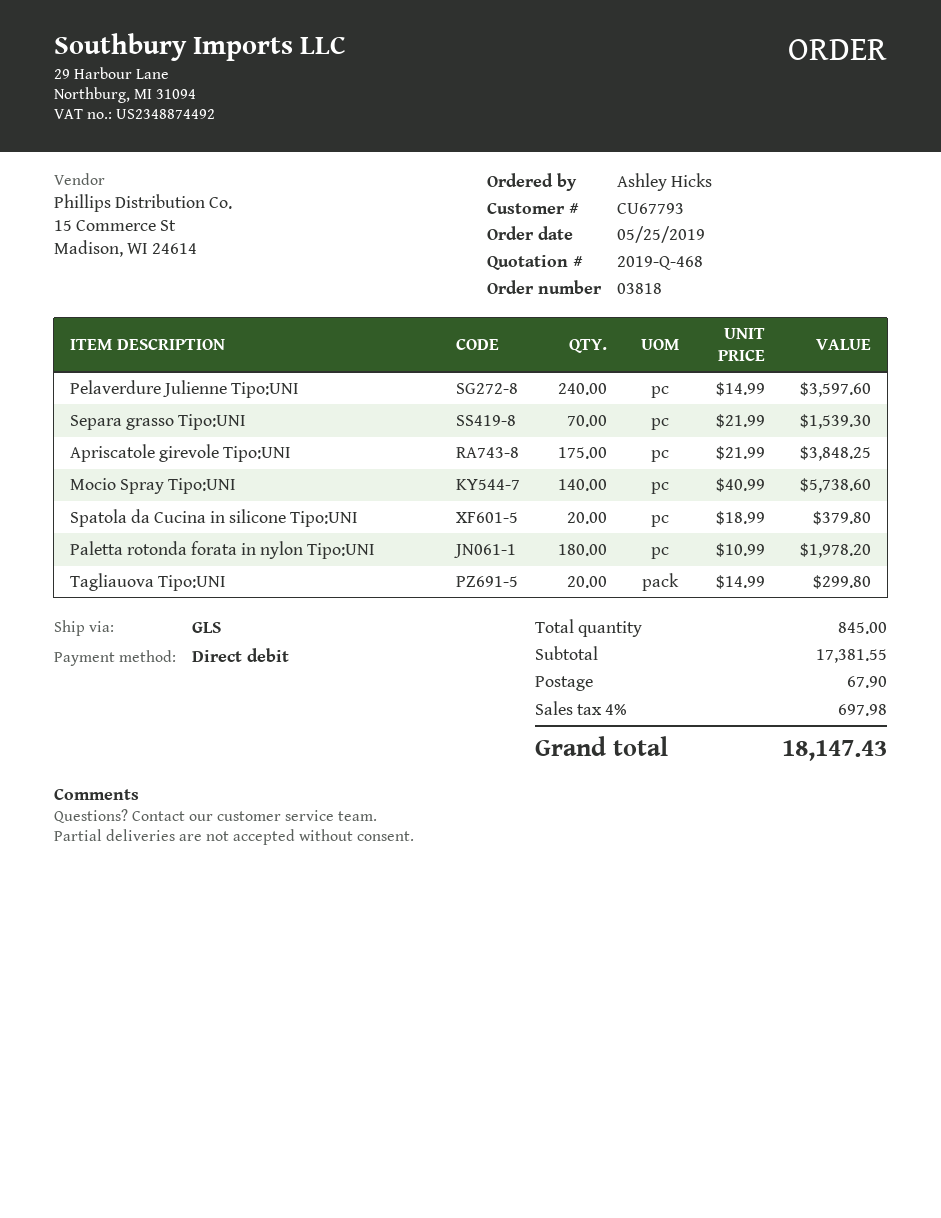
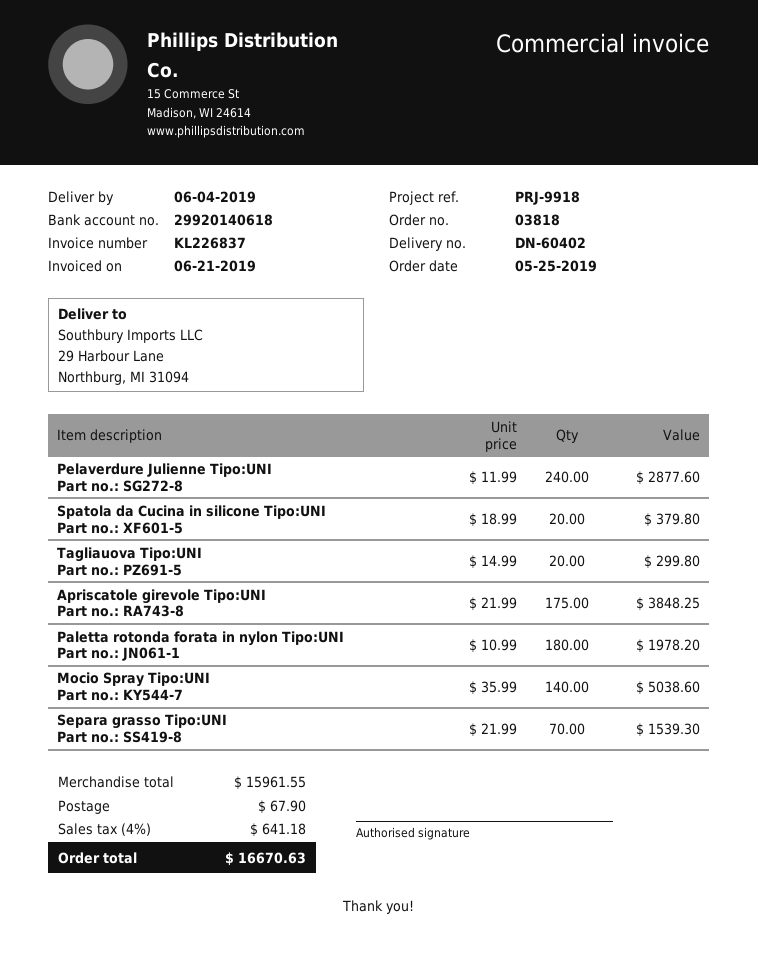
Pelaverdure Julienne Tipo:UNI: 240 x 14.99 = 3597.60 -> 240 x 11.99 = 2877.60
Mocio Spray Tipo:UNI: 140 x 40.99 = 5738.60 -> 140 x 35.99 = 5038.60
subtotal: 17381.55 -> 15961.55
tax: 4% = 697.98 -> 4% = 641.18
total: 18147.43 -> 16670.63

